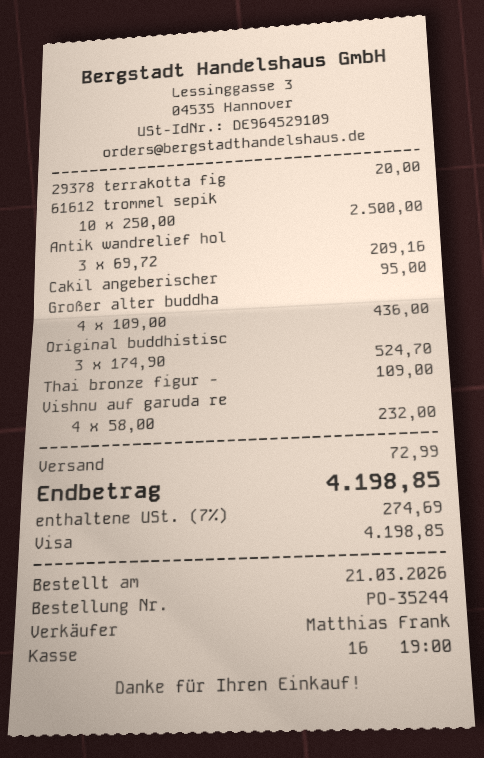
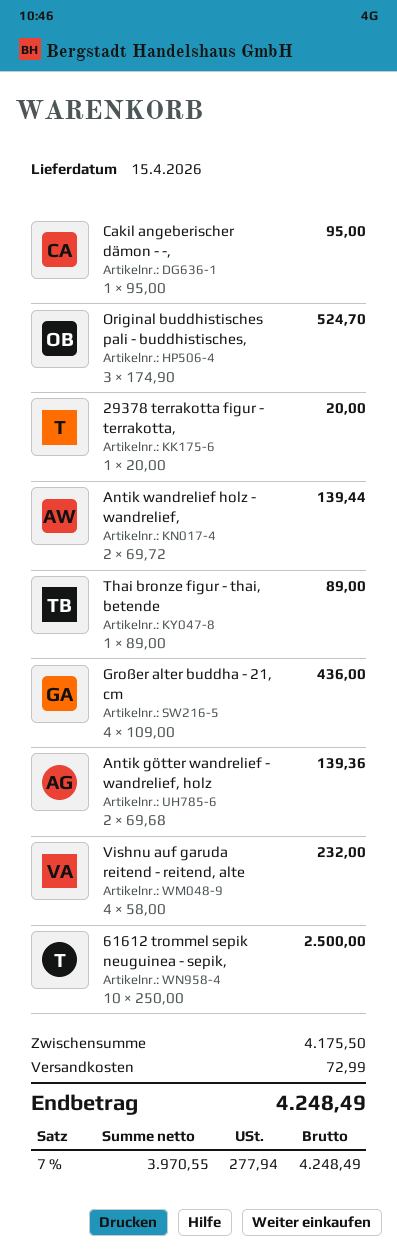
Antik wandrelief hol: 3 x 69.72 = 209.16 -> 2 x 69.72 = 139.44
Thai bronze figur -: 1 x 109.00 = 109.00 -> 1 x 89.00 = 89.00
Antik götter wandrelief - wandrelief, holz: none -> 2 x 69.68 = 139.36
tax: 7% = 274.69 -> 7% = 277.94
total: 4198.85 -> 4248.49

